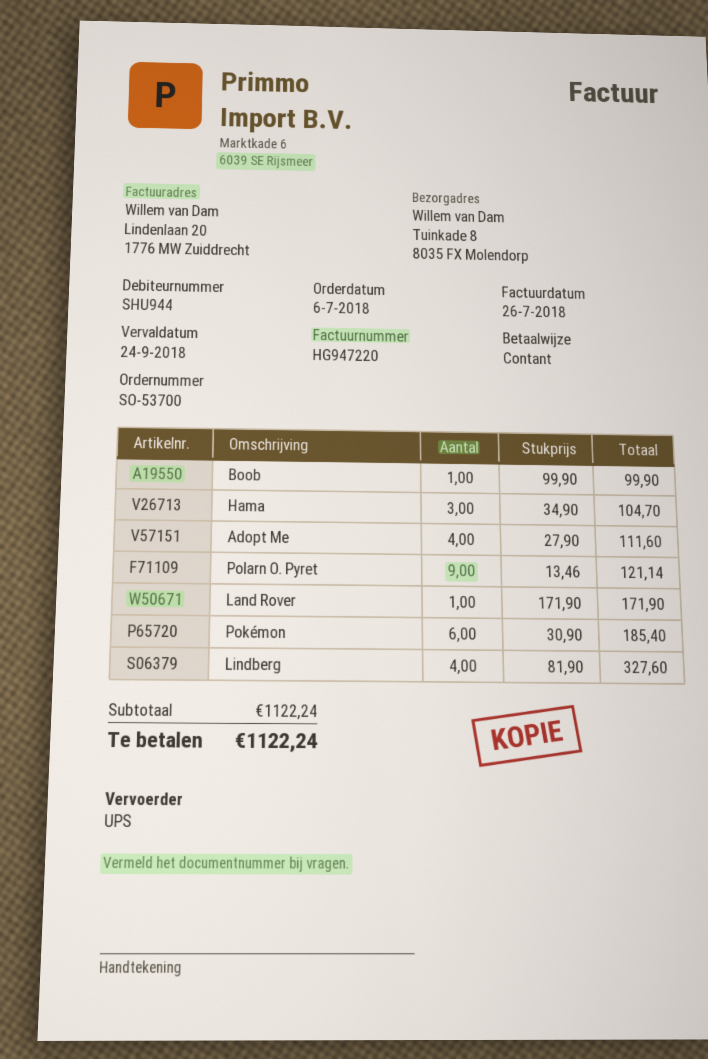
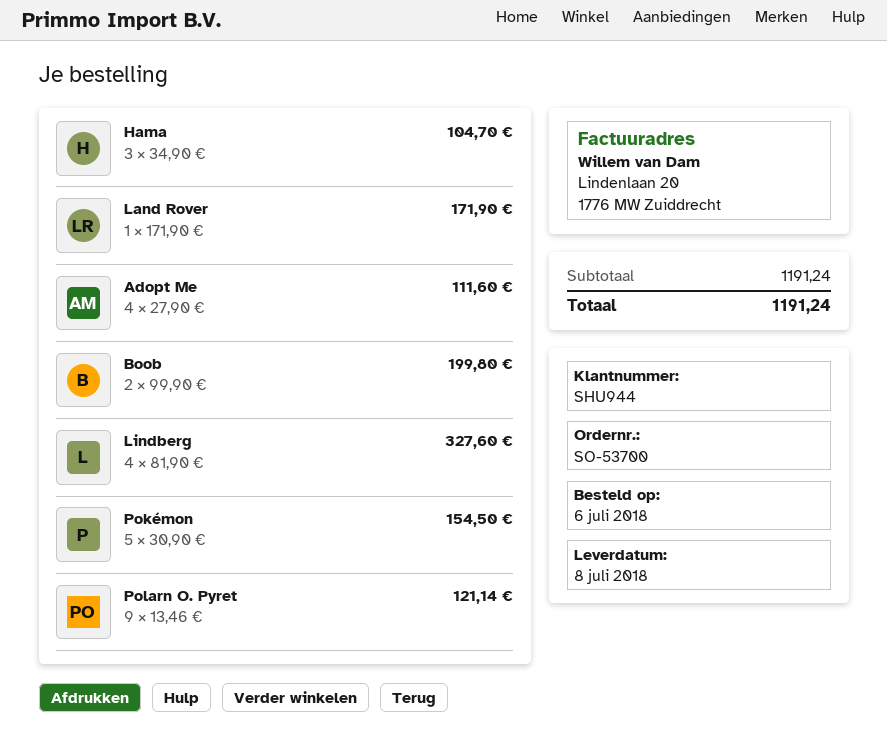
Boob: 1 x 99.90 = 99.90 -> 2 x 99.90 = 199.80
Pokémon: 6 x 30.90 = 185.40 -> 5 x 30.90 = 154.50
subtotal: 1122.24 -> 1191.24
total: 1122.24 -> 1191.24

